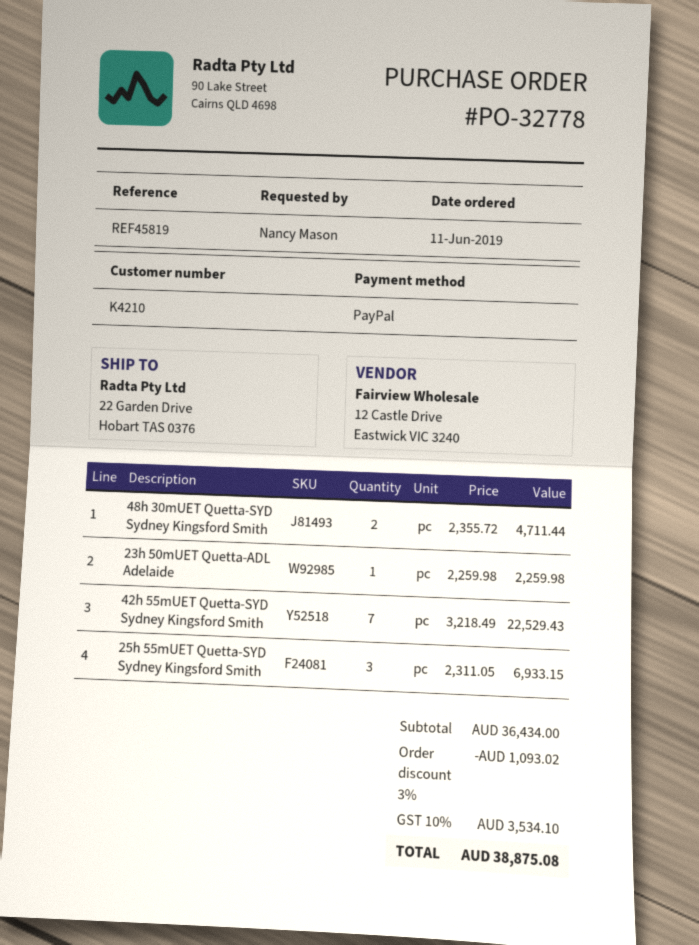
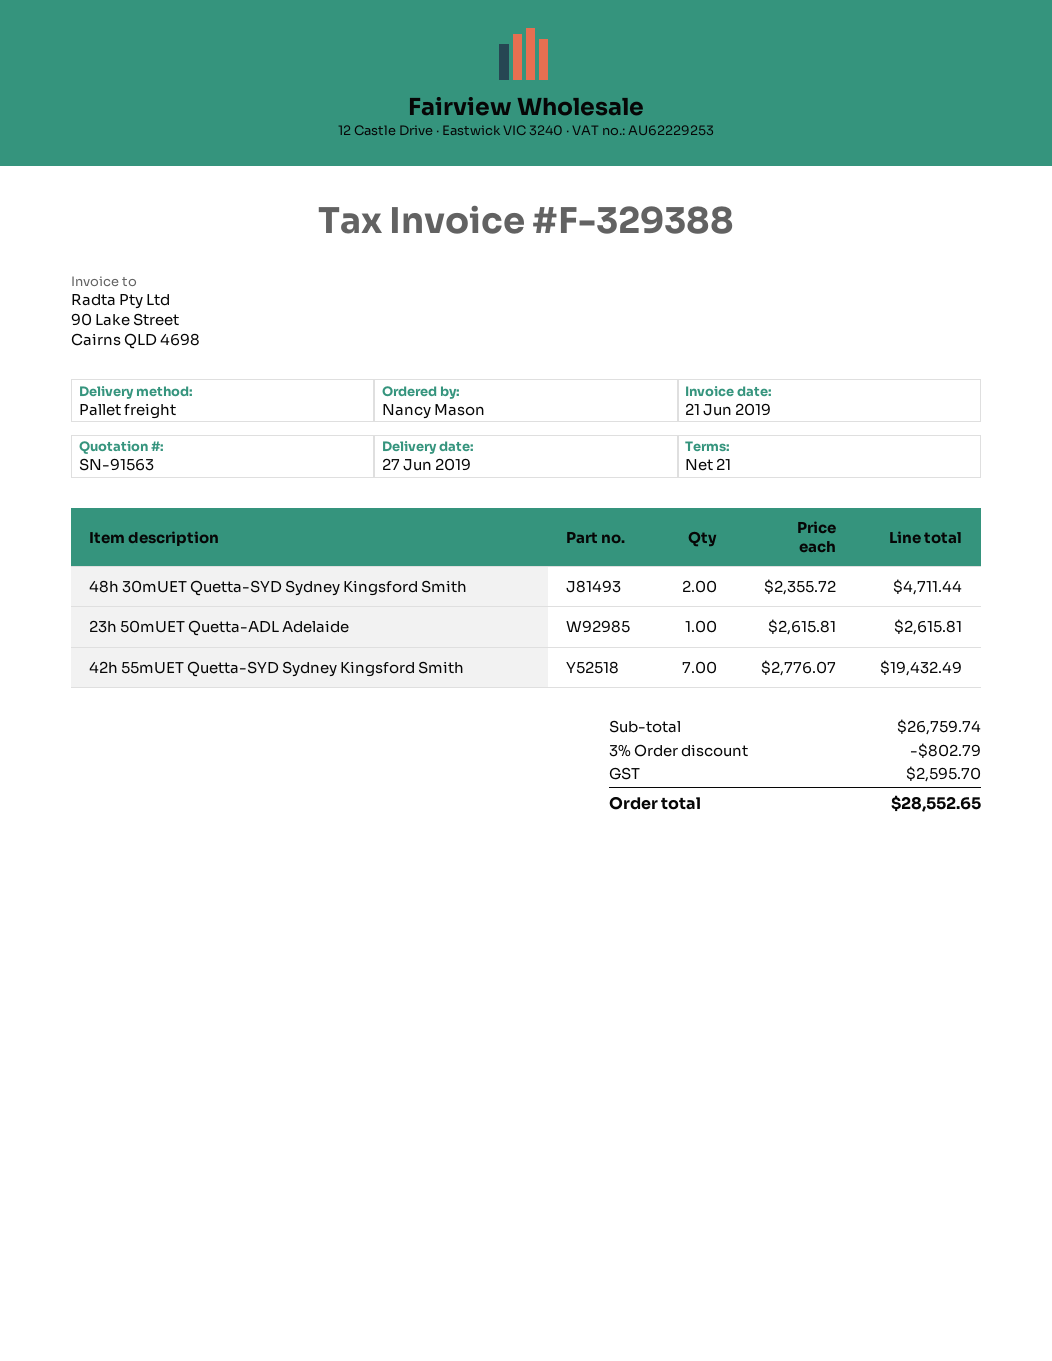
23h 50mUET Quetta-ADL Adelaide: 1 x 2259.98 = 2259.98 -> 1 x 2615.81 = 2615.81
42h 55mUET Quetta-SYD Sydney Kingsford Smith: 7 x 3218.49 = 22529.43 -> 7 x 2776.07 = 19432.49
25h 55mUET Quetta-SYD Sydney Kingsford Smith: 3 x 2311.05 = 6933.15 -> none
subtotal: 36434.00 -> 26759.74
discount: 3% = 1093.02 -> 3% = 802.79
tax: 3534.10 -> 2595.70
total: 38875.08 -> 28552.65

